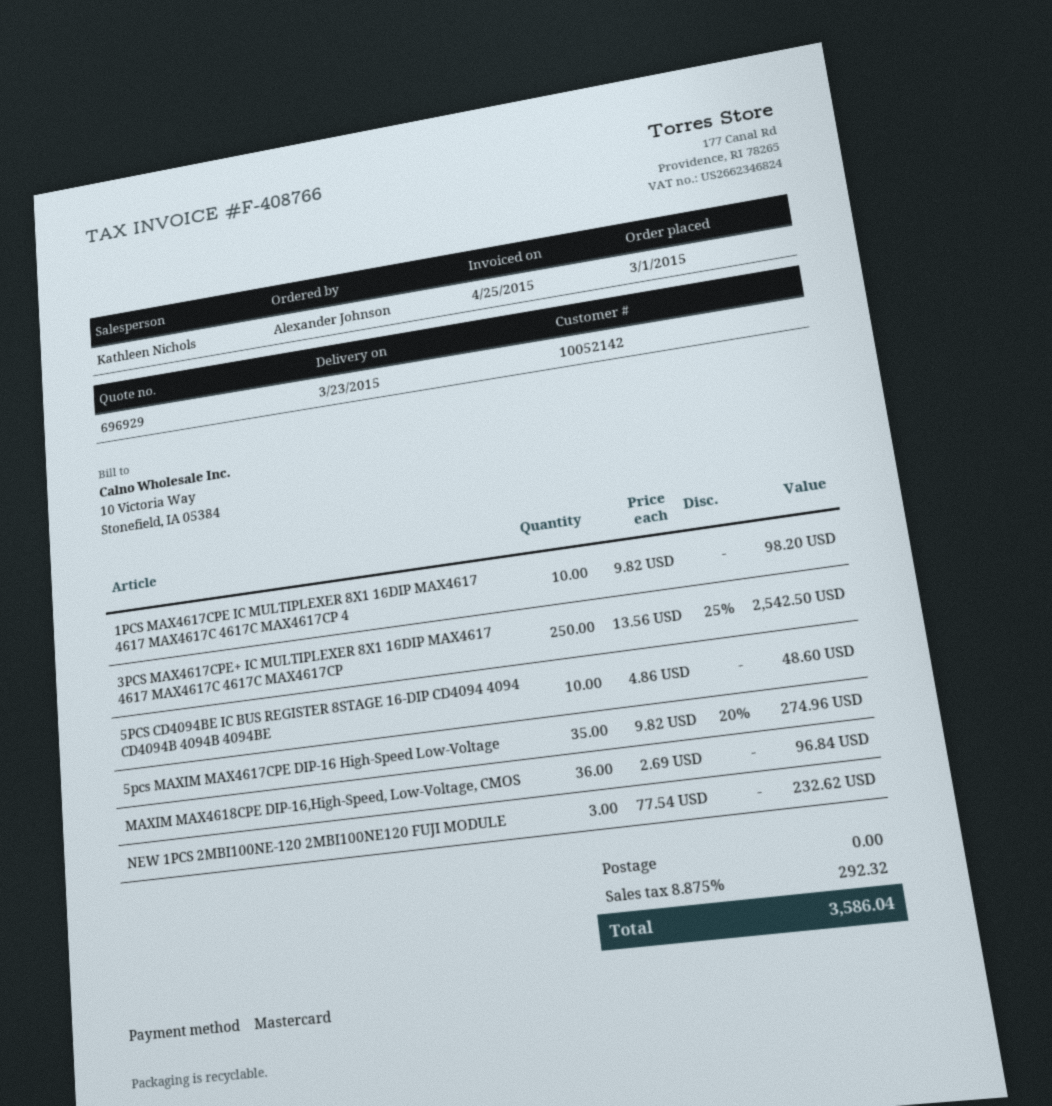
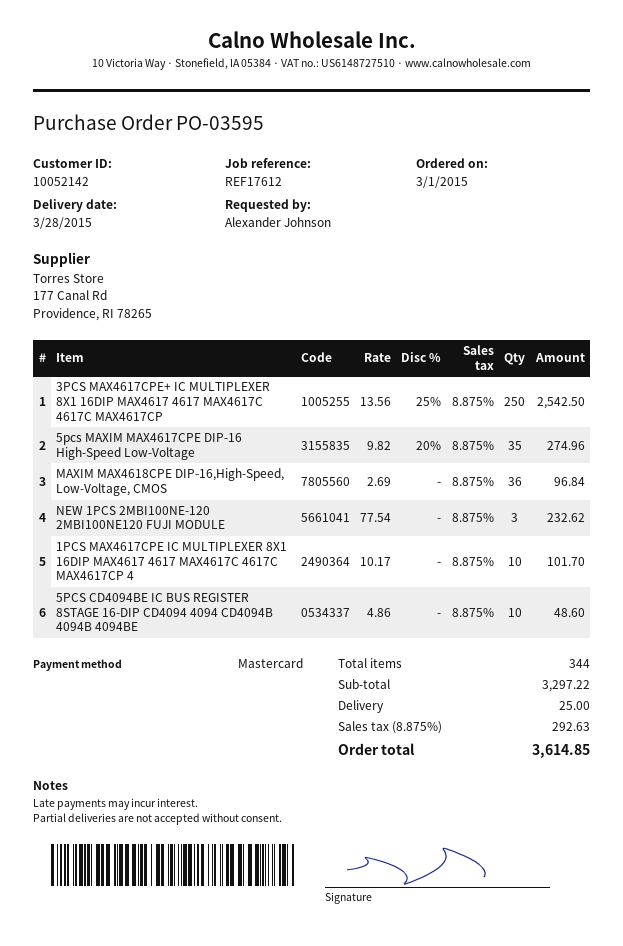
delivery date: 2015-03-23 -> 2015-03-28
1PCS MAX4617CPE IC MULTIPLEXER 8X1 16DIP MAX4617 4617 MAX4617C 4617C MAX4617CP 4: 10 x 9.82 = 98.20 -> 10 x 10.17 = 101.70
shipping: 0.00 -> 25.00
tax: 8.875% = 292.32 -> 8.875% = 292.63
total: 3586.04 -> 3614.85

